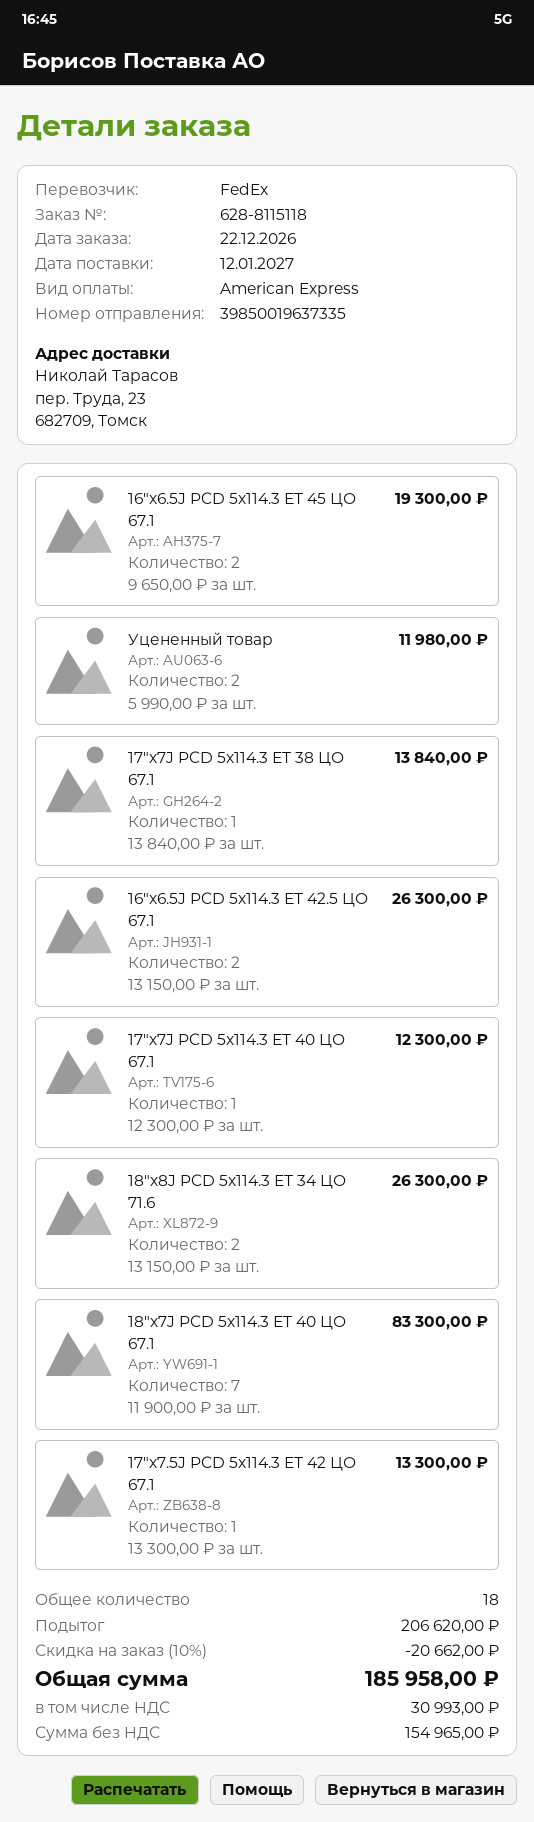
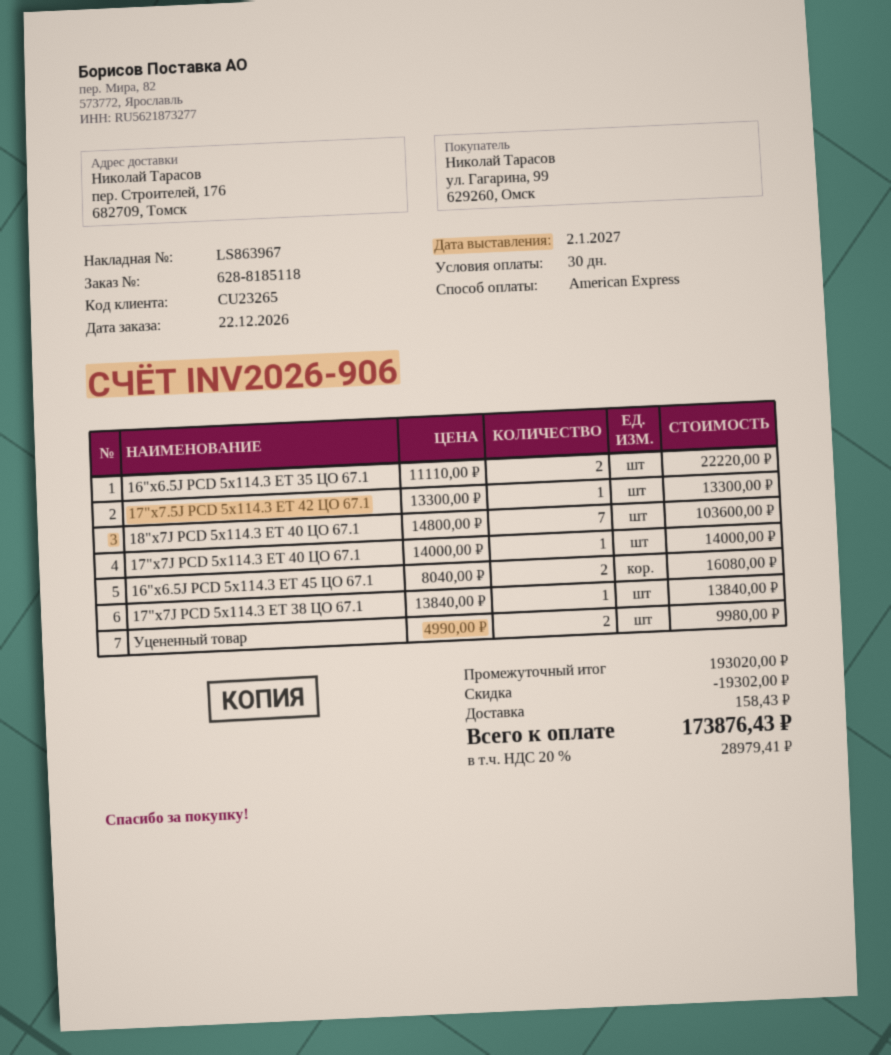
order number: 628-8115118 -> 628-8185118
ship to: пер. Труда, 23, 682709, Томск -> пер. Строителей, 176, 682709, Томск
16"x6.5J PCD 5x114.3 ЕТ 45 ЦО 67.1: 2 x 9650.00 = 19300.00 -> 2 x 8040.00 = 16080.00
Уцененный товар: 2 x 5990.00 = 11980.00 -> 2 x 4990.00 = 9980.00
16"x6.5J PCD 5x114.3 ЕТ 42.5 ЦО 67.1: 2 x 13150.00 = 26300.00 -> none
17"x7J PCD 5x114.3 ЕТ 40 ЦО 67.1: 1 x 12300.00 = 12300.00 -> 1 x 14000.00 = 14000.00
18"x8J PCD 5x114.3 ЕТ 34 ЦО 71.6: 2 x 13150.00 = 26300.00 -> none
18"x7J PCD 5x114.3 ЕТ 40 ЦО 67.1: 7 x 11900.00 = 83300.00 -> 7 x 14800.00 = 103600.00
16"x6.5J PCD 5x114.3 ЕТ 35 ЦО 67.1: none -> 2 x 11110.00 = 22220.00
subtotal: 206620.00 -> 193020.00
discount: 20662.00 -> 19302.00
shipping: none -> 158.43
tax: 30993.00 -> 28979.41
total: 185958.00 -> 173876.43

